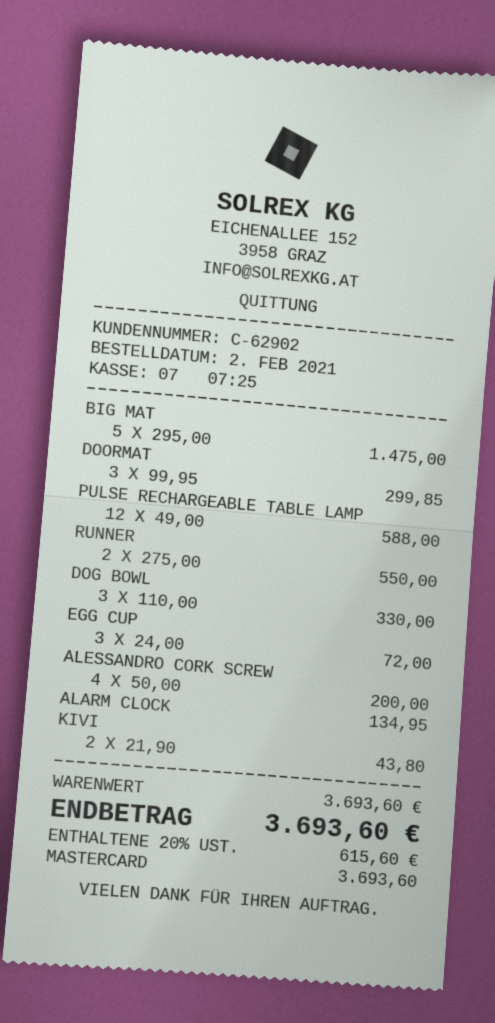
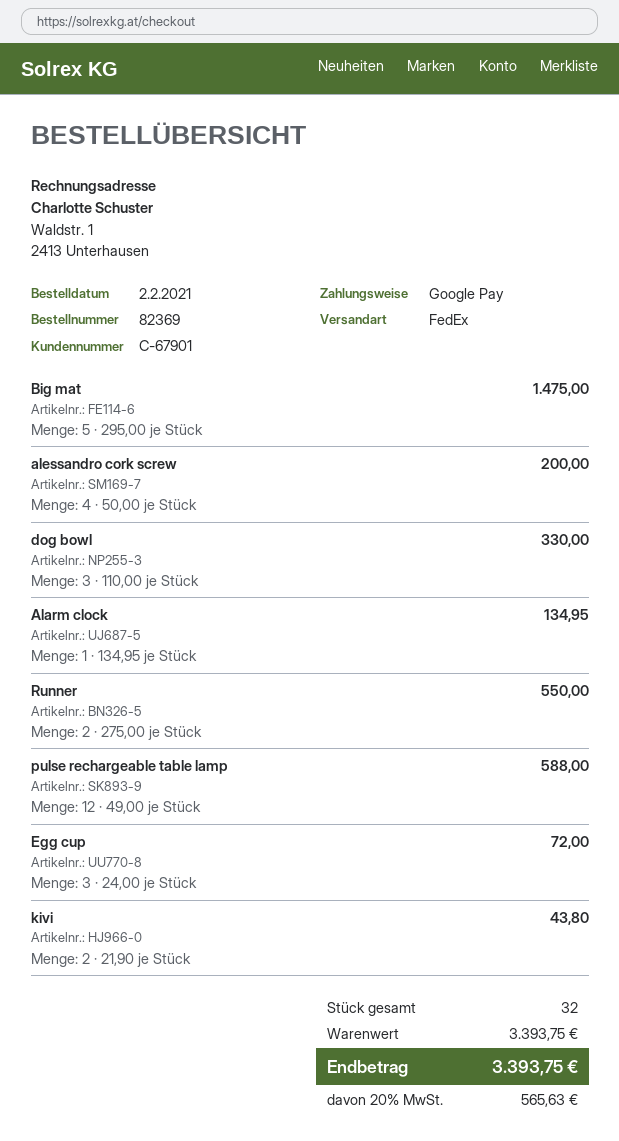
customer number: C-62902 -> C-67901
payment method: Mastercard -> Google Pay
DOORMAT: 3 x 99.95 = 299.85 -> none
subtotal: 3693.60 -> 3393.75
tax: 20% = 615.60 -> 20% = 565.63
total: 3693.60 -> 3393.75

